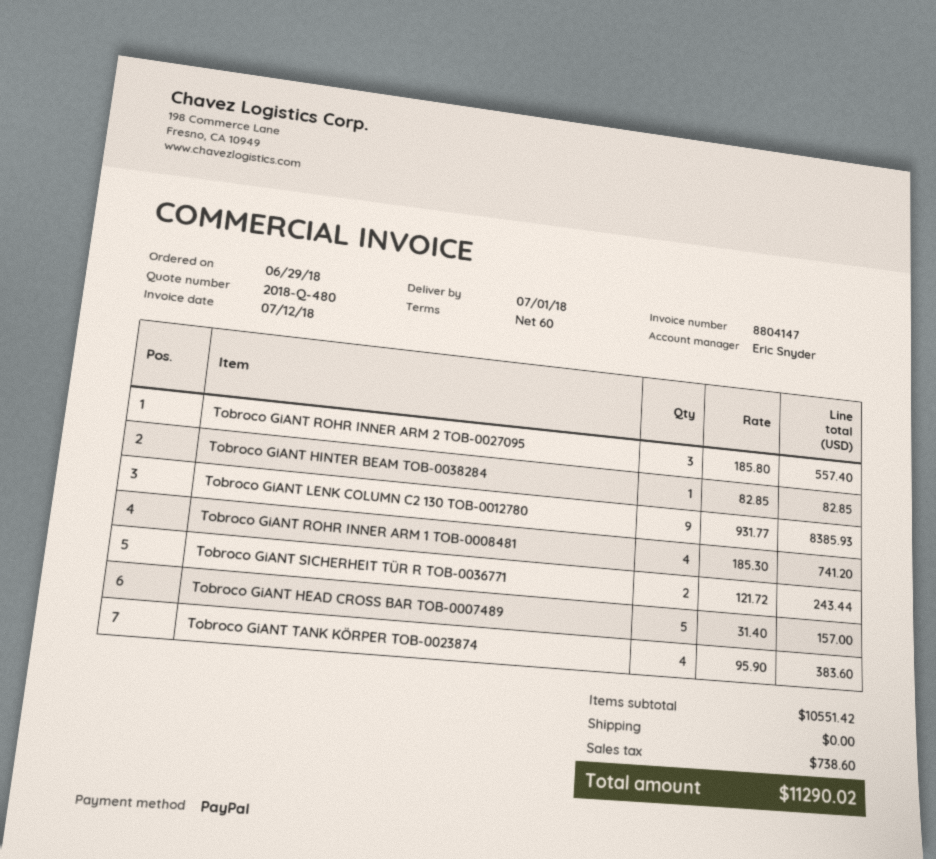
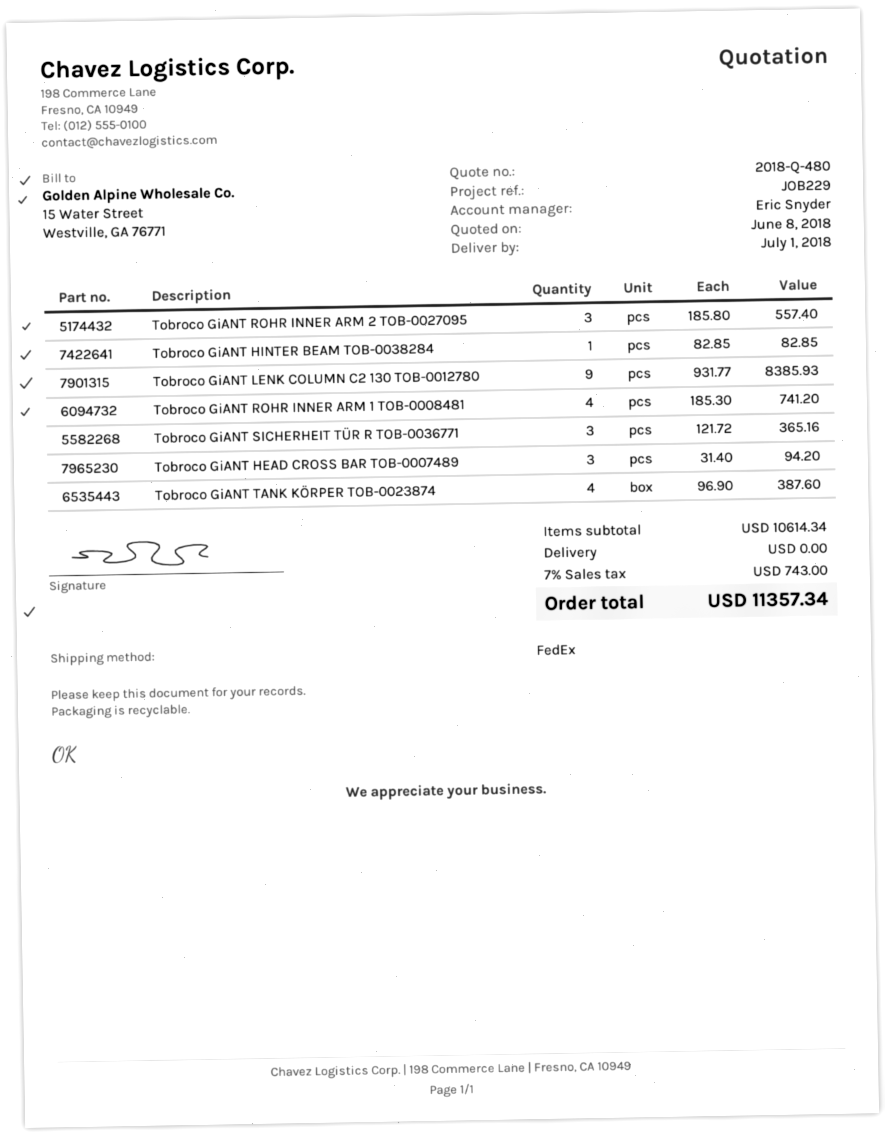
Tobroco GiANT SICHERHEIT TÜR R TOB-0036771: 2 x 121.72 = 243.44 -> 3 x 121.72 = 365.16
Tobroco GiANT HEAD CROSS BAR TOB-0007489: 5 x 31.40 = 157.00 -> 3 x 31.40 = 94.20
Tobroco GiANT TANK KÖRPER TOB-0023874: 4 x 95.90 = 383.60 -> 4 x 96.90 = 387.60
subtotal: 10551.42 -> 10614.34
tax: 738.60 -> 743.00
total: 11290.02 -> 11357.34

